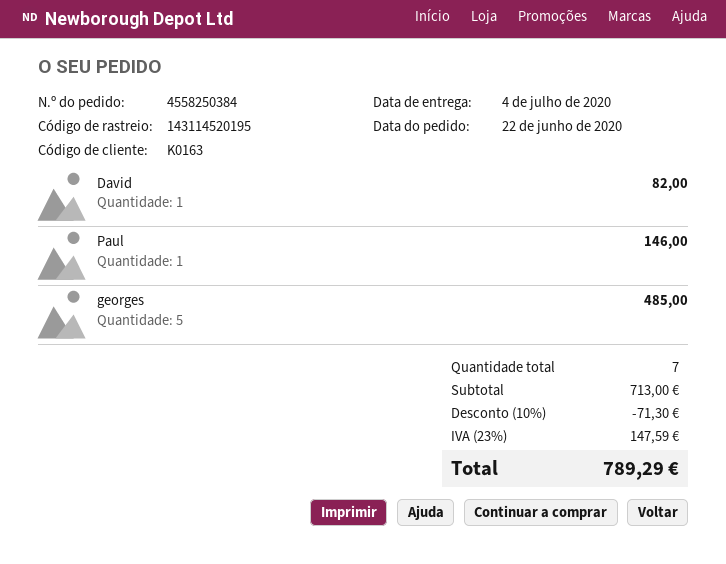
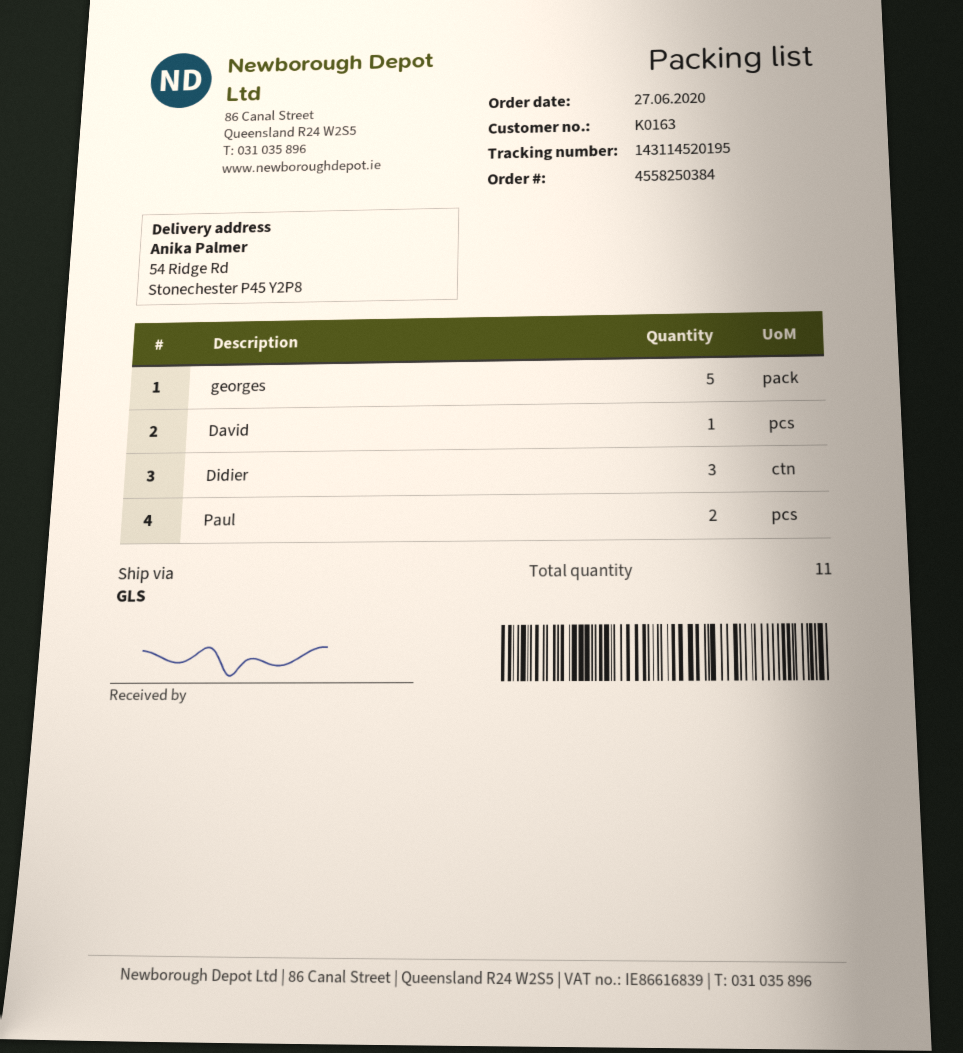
order date: 2020-06-22 -> 2020-06-27
Paul: 1 -> 2
Didier: none -> 3
total quantity: 7 -> 11

